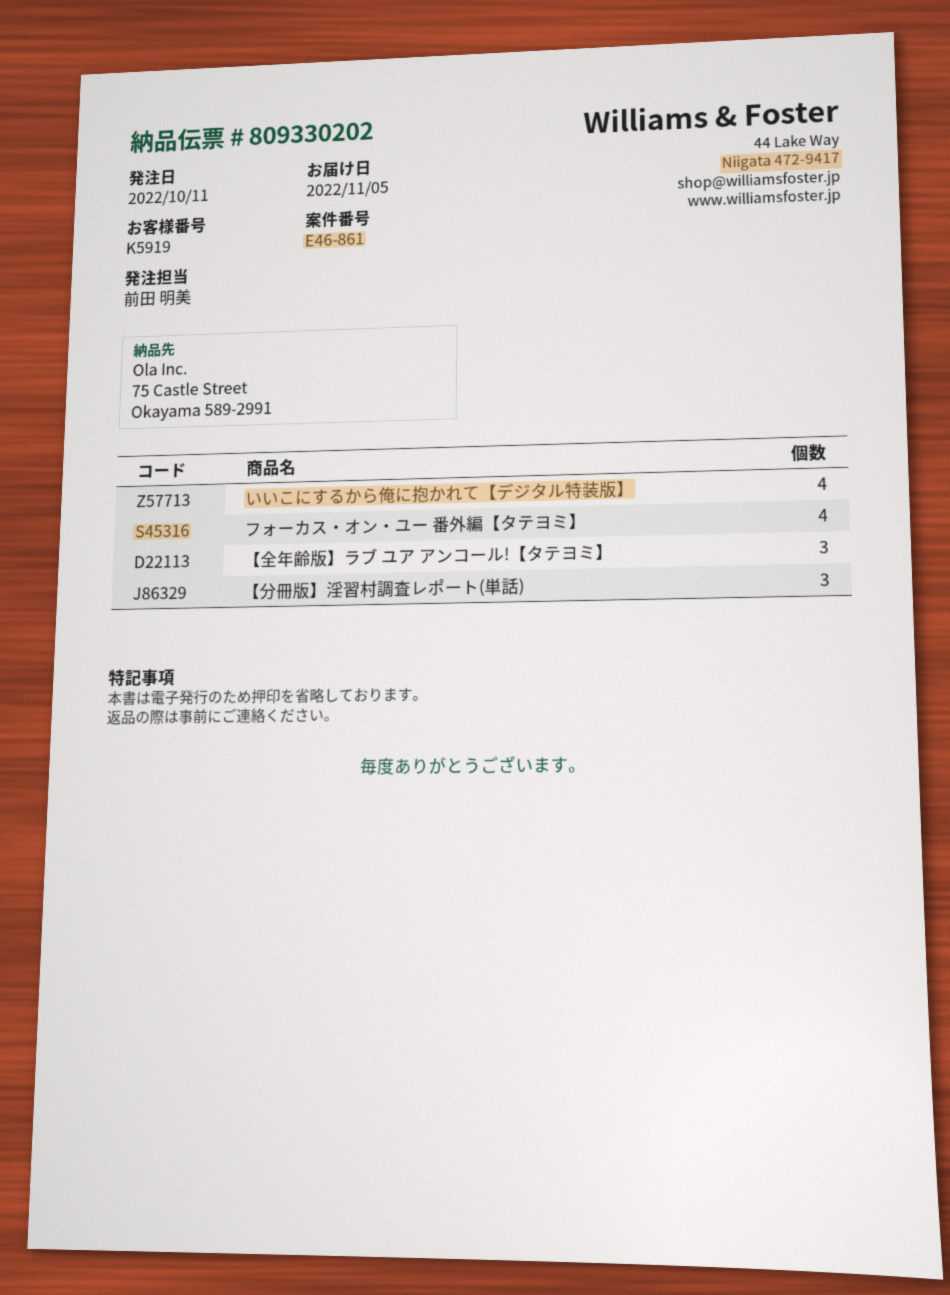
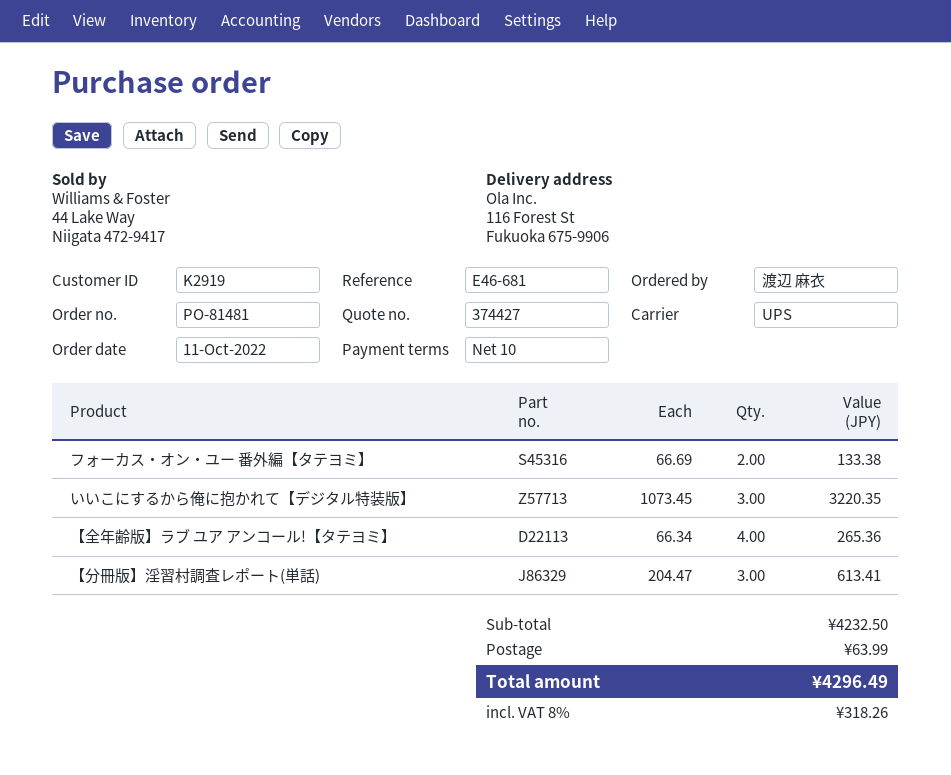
customer number: K5919 -> K2919
reference: E46-861 -> E46-681
ordered by: 前田 明美 -> 渡辺 麻衣
ship to: 75 Castle Street, Okayama 589-2991 -> 116 Forest St, Fukuoka 675-9906
いいこにするから俺に抱かれて【デジタル特装版】: 4 -> 3
フォーカス・オン・ユー 番外編【タテヨミ】: 4 -> 2
【全年齢版】ラブ ユア アンコール!【タテヨミ】: 3 -> 4

